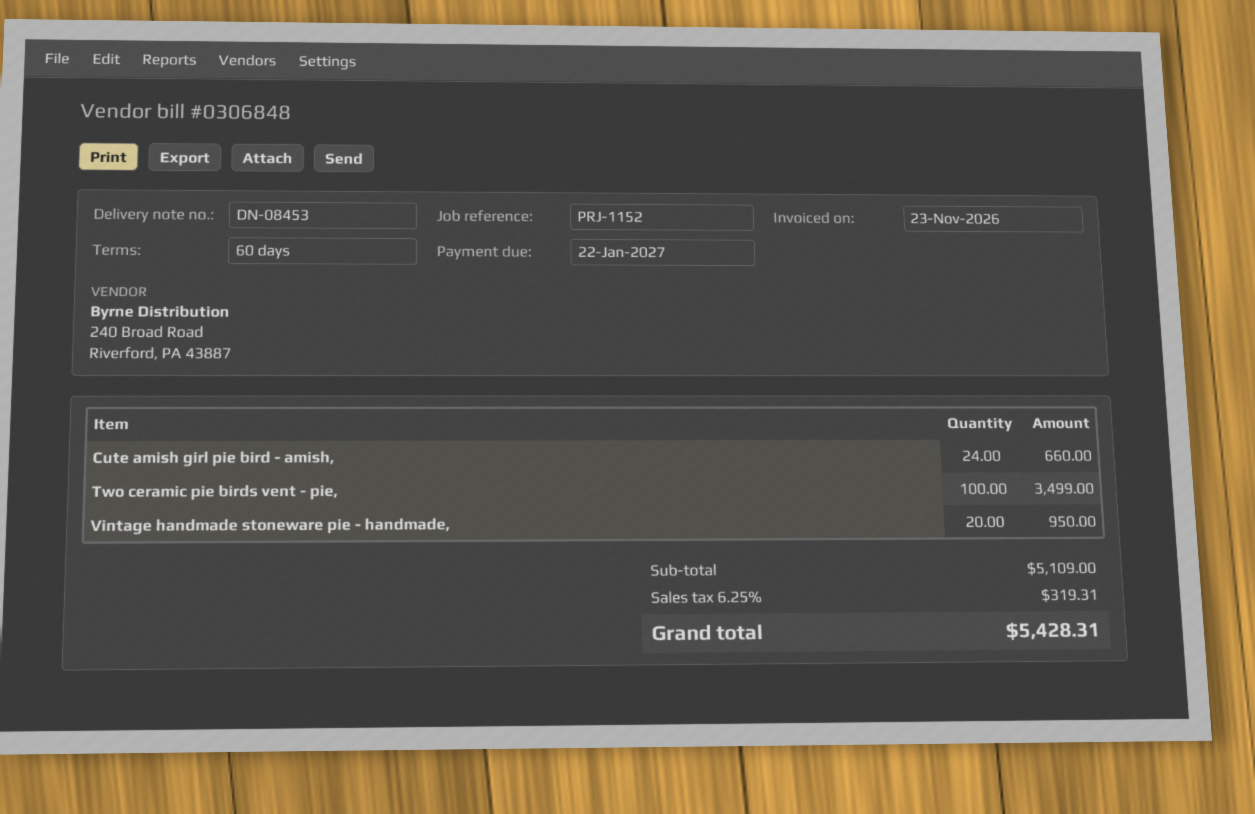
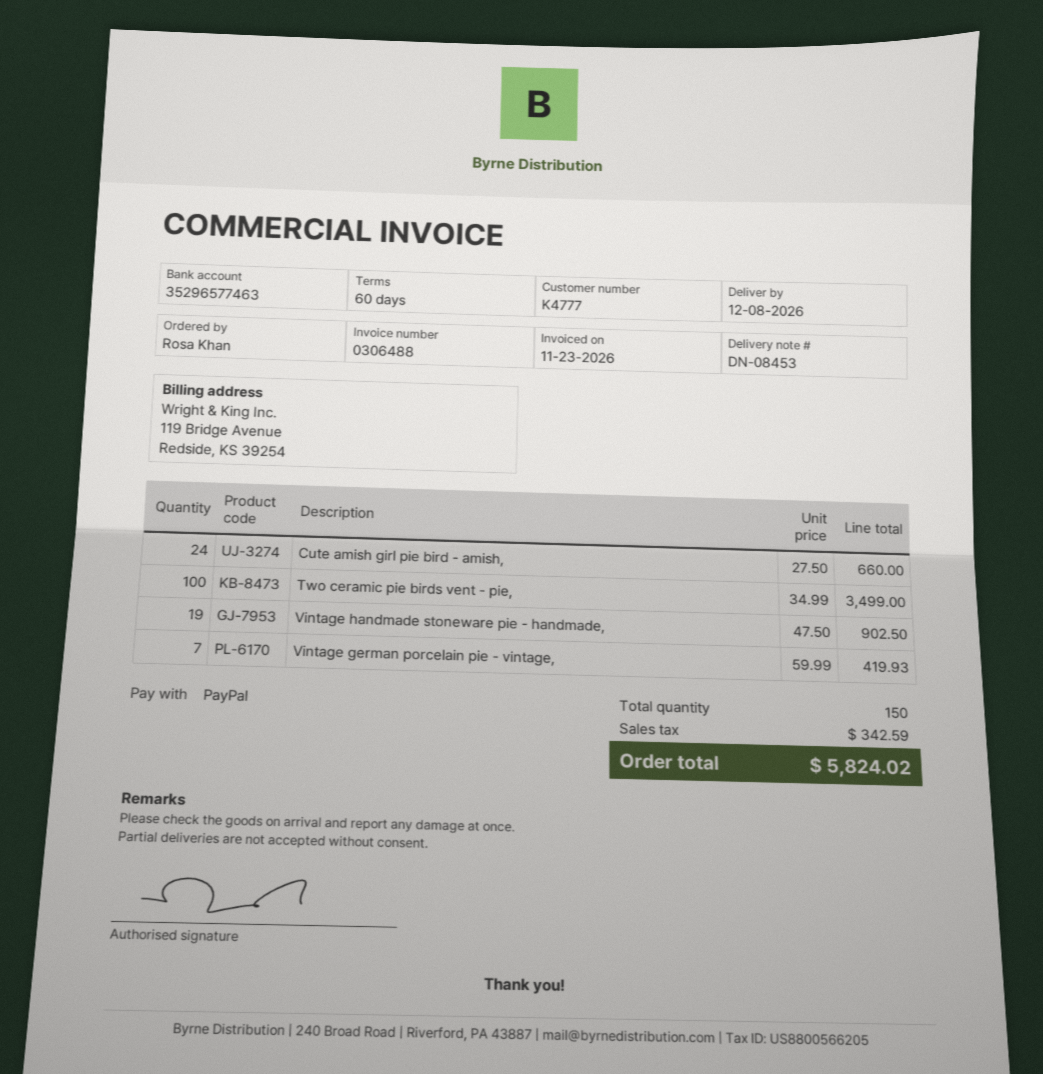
invoice number: 0306848 -> 0306488
Vintage handmade stoneware pie - handmade,: 20 for 950.00 -> 19 for 902.50
Vintage german porcelain pie - vintage,: none -> 7 for 419.93
tax: 319.31 -> 342.59
total: 5428.31 -> 5824.02

